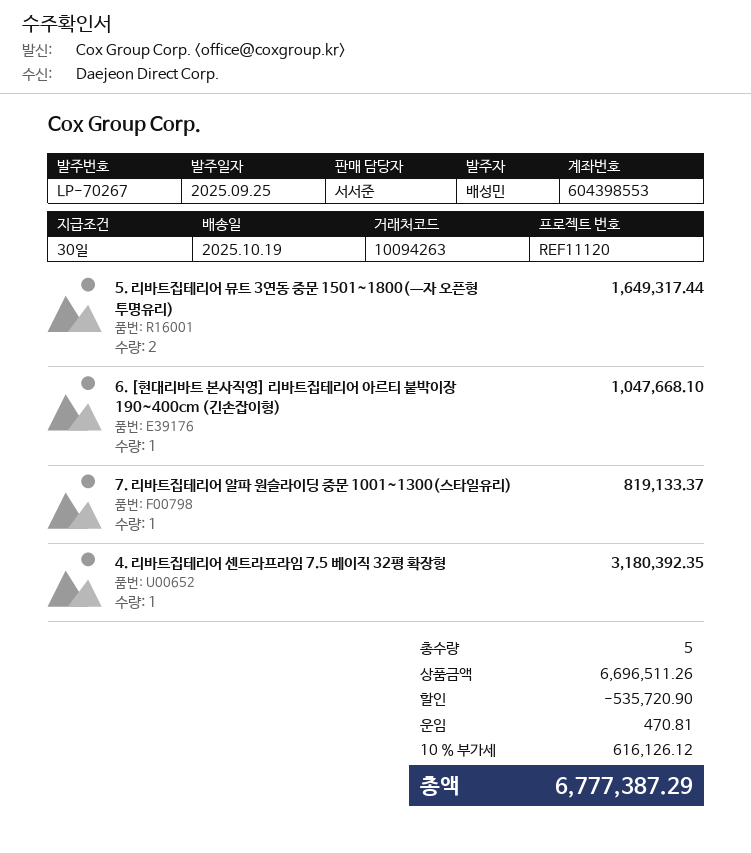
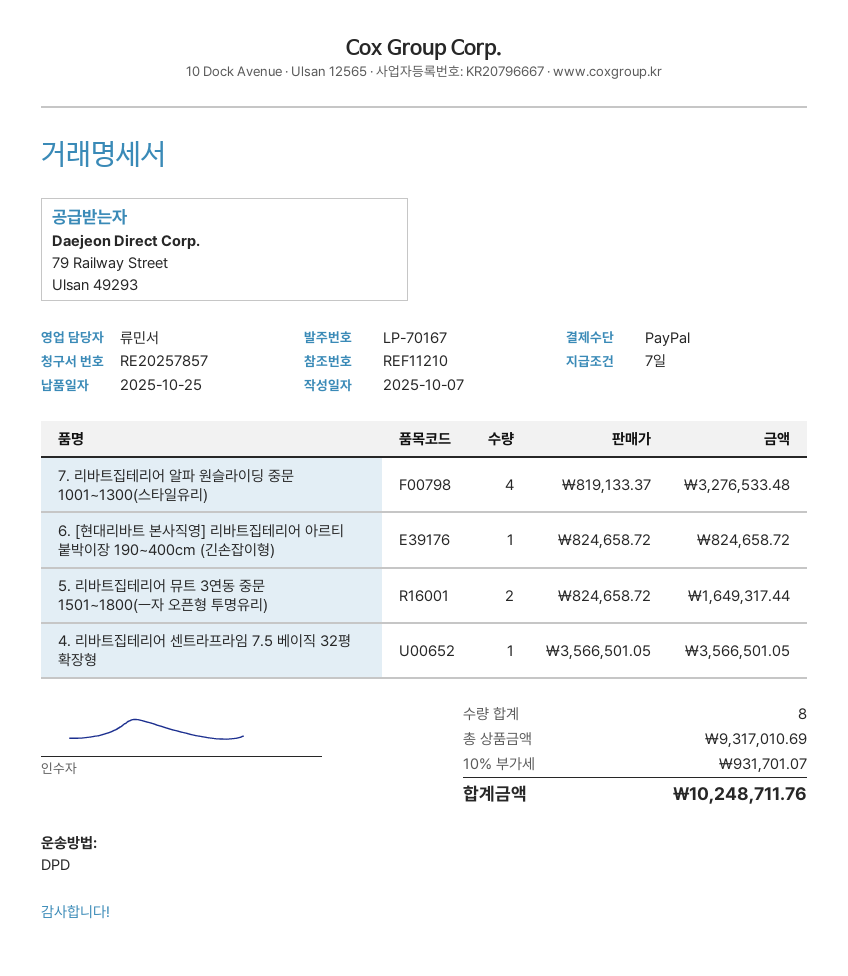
order number: LP-70267 -> LP-70167
delivery date: 2025-10-19 -> 2025-10-25
payment terms: 30 days -> 7 days
reference: REF11120 -> REF11210
sales rep: 서서준 -> 류민서
6. [현대리바트 본사직영] 리바트집테리어 아르티 붙박이장 190~400cm (긴손잡이형): 1 for 1047668.10 -> 1 for 824658.72
7. 리바트집테리어 알파 원슬라이딩 중문 1001~1300(스타일유리): 1 for 819133.37 -> 4 for 3276533.48
4. 리바트집테리어 센트라프라임 7.5 베이직 32평 확장형: 1 for 3180392.35 -> 1 for 3566501.05
total quantity: 5 -> 8
subtotal: 6696511.26 -> 9317010.69
discount: 535720.90 -> none
shipping: 470.81 -> none
tax: 10% = 616126.12 -> 10% = 931701.07
total: 6777387.29 -> 10248711.76

